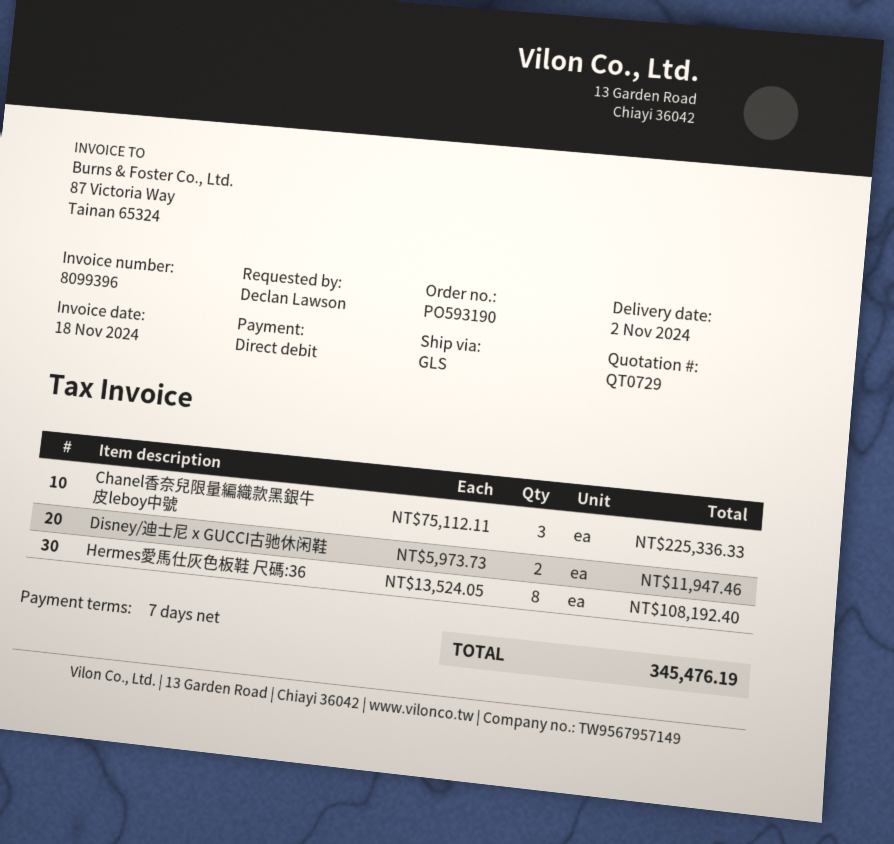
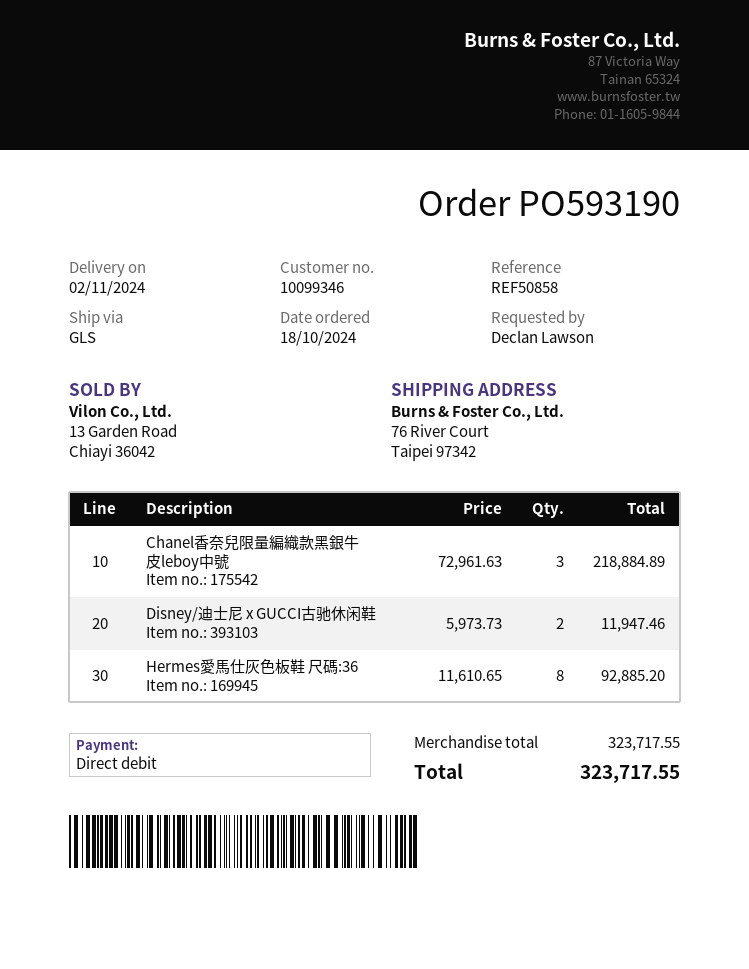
Chanel香奈兒限量編織款黑銀牛皮leboy中號: 3 x 75112.11 = 225336.33 -> 3 x 72961.63 = 218884.89
Hermes愛馬仕灰色板鞋 尺碼:36: 8 x 13524.05 = 108192.40 -> 8 x 11610.65 = 92885.20
total: 345476.19 -> 323717.55

